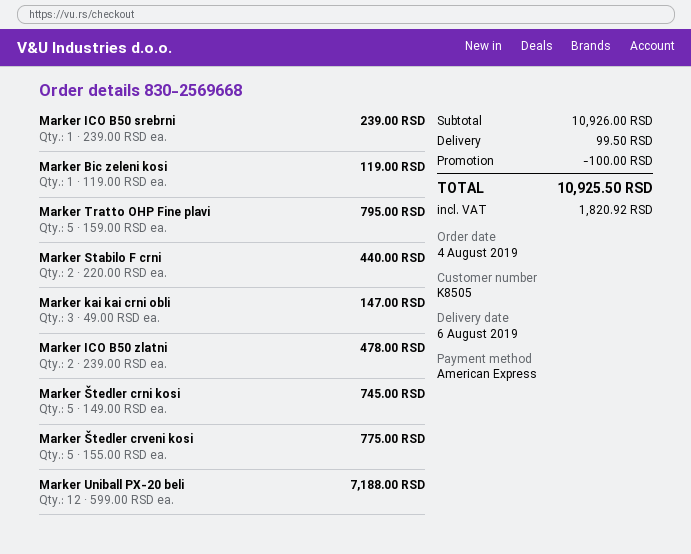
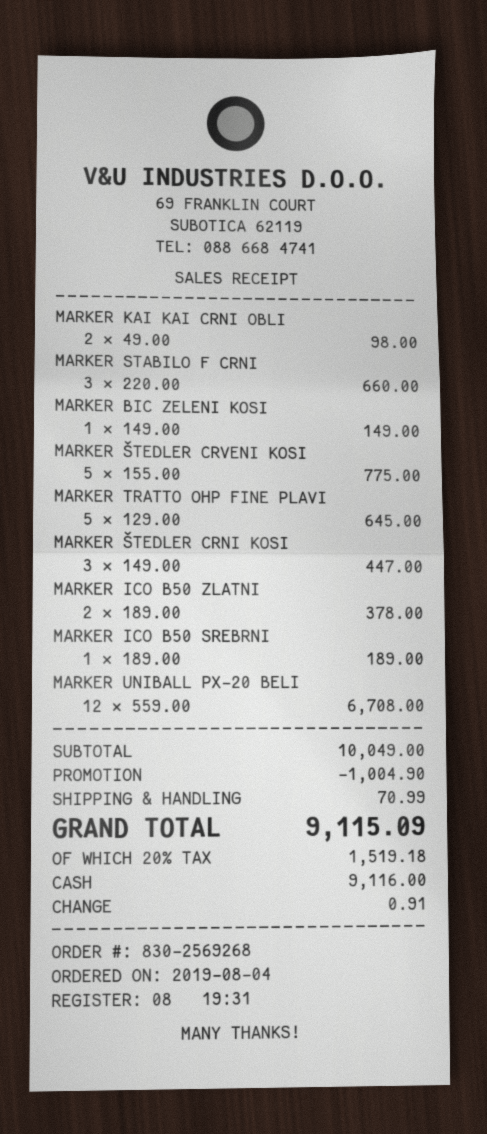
order number: 830-2569668 -> 830-2569268
payment method: American Express -> cash
Marker ICO B50 srebrni: 1 x 239.00 = 239.00 -> 1 x 189.00 = 189.00
Marker Bic zeleni kosi: 1 x 119.00 = 119.00 -> 1 x 149.00 = 149.00
Marker Tratto OHP Fine plavi: 5 x 159.00 = 795.00 -> 5 x 129.00 = 645.00
Marker Stabilo F crni: 2 x 220.00 = 440.00 -> 3 x 220.00 = 660.00
Marker kai kai crni obli: 3 x 49.00 = 147.00 -> 2 x 49.00 = 98.00
Marker ICO B50 zlatni: 2 x 239.00 = 478.00 -> 2 x 189.00 = 378.00
Marker Štedler crni kosi: 5 x 149.00 = 745.00 -> 3 x 149.00 = 447.00
Marker Uniball PX-20 beli: 12 x 599.00 = 7188.00 -> 12 x 559.00 = 6708.00
subtotal: 10926.00 -> 10049.00
discount: 100.00 -> 1004.90
shipping: 99.50 -> 70.99
tax: 1820.92 -> 1519.18
total: 10925.50 -> 9115.09

